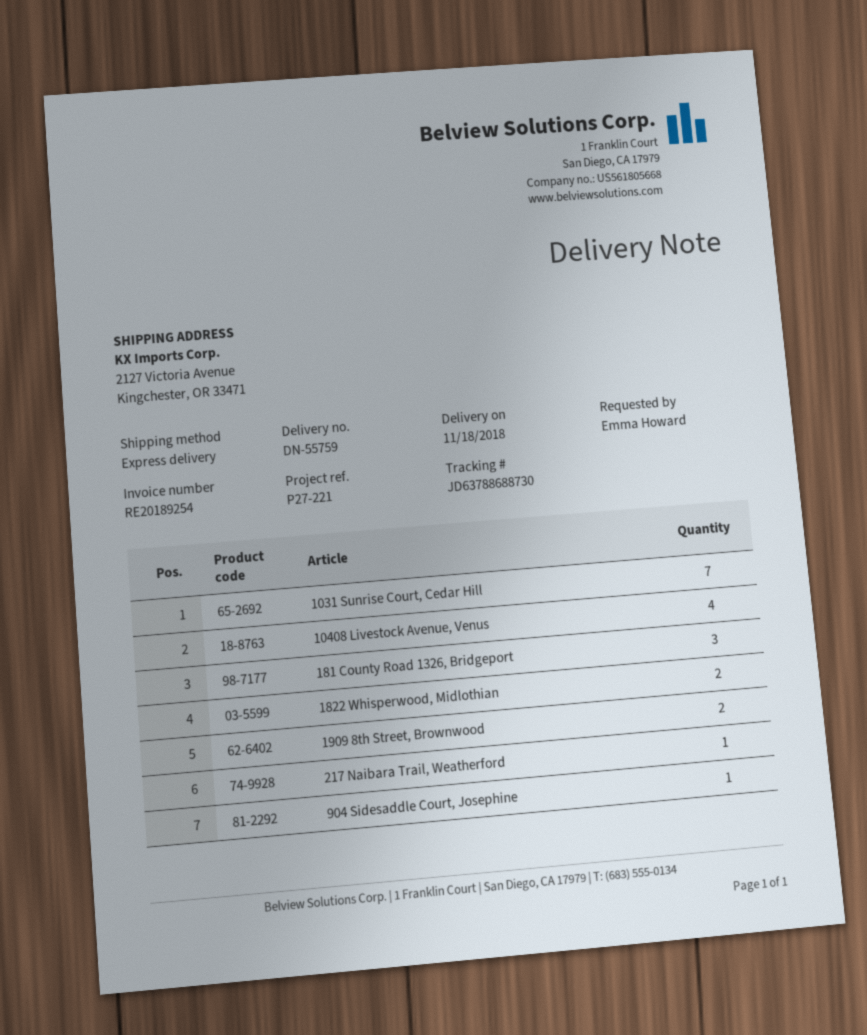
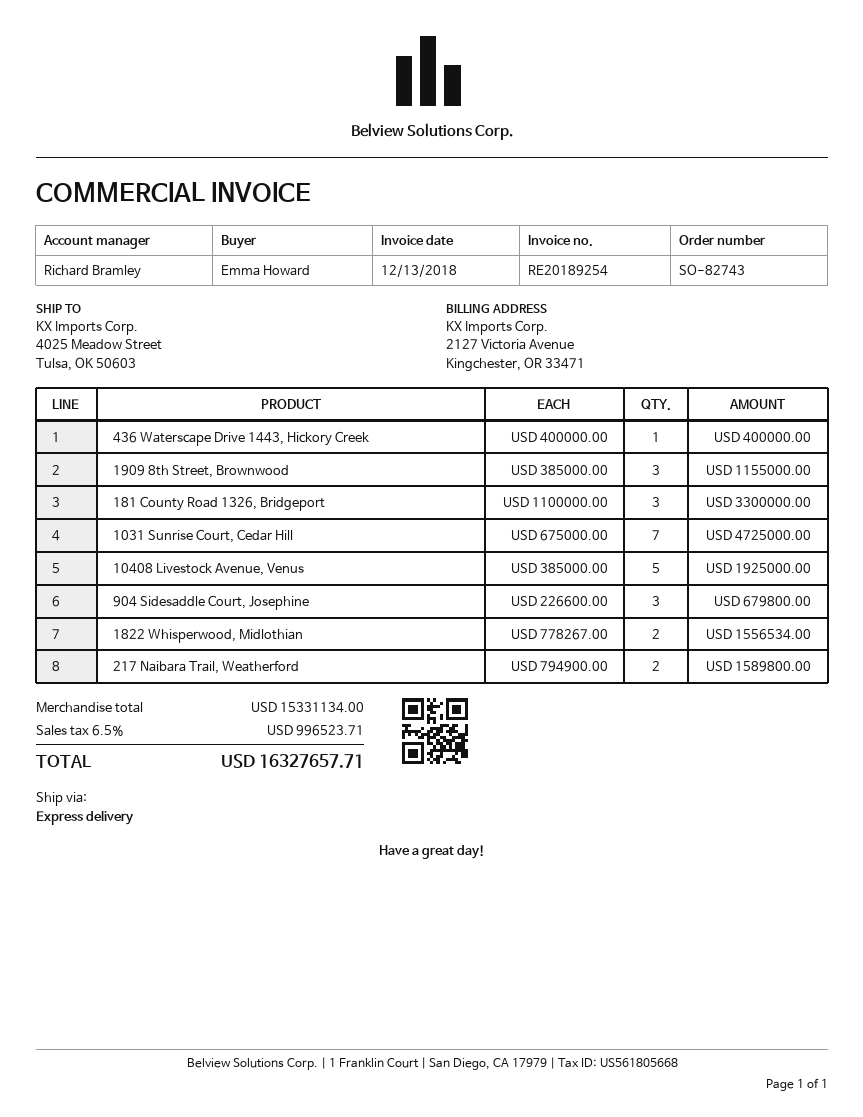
ship to: 2127 Victoria Avenue, Kingchester, OR 33471 -> 4025 Meadow Street, Tulsa, OK 50603
10408 Livestock Avenue, Venus: 4 -> 5
1909 8th Street, Brownwood: 2 -> 3
217 Naibara Trail, Weatherford: 1 -> 2
904 Sidesaddle Court, Josephine: 1 -> 3
436 Waterscape Drive 1443, Hickory Creek: none -> 1

